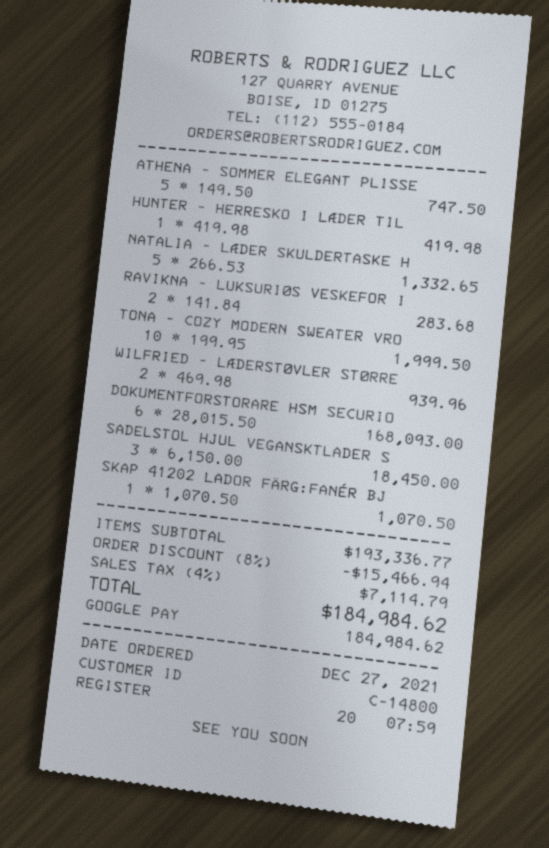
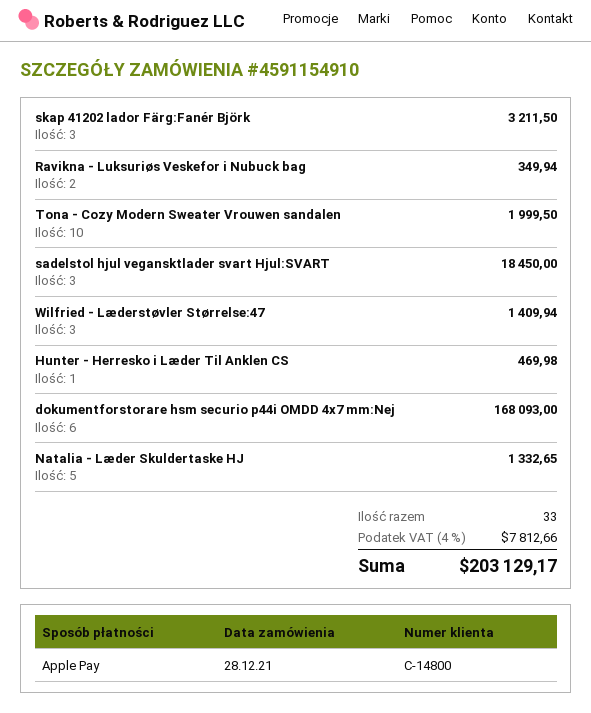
order date: 2021-12-27 -> 2021-12-28
payment method: Google Pay -> Apple Pay
ATHENA - SOMMER ELEGANT PLISSE: 5 for 747.50 -> none
HUNTER - HERRESKO I LÆDER TIL: 1 for 419.98 -> 1 for 469.98
RAVIKNA - LUKSURIØS VESKEFOR I: 2 for 283.68 -> 2 for 349.94
WILFRIED - LÆDERSTØVLER STØRRE: 2 for 939.96 -> 3 for 1409.94
SKAP 41202 LADOR FÄRG:FANÉR BJ: 1 for 1070.50 -> 3 for 3211.50
discount: 8% = 15466.94 -> none
tax: 4% = 7114.79 -> 4% = 7812.66
total: 184984.62 -> 203129.17

